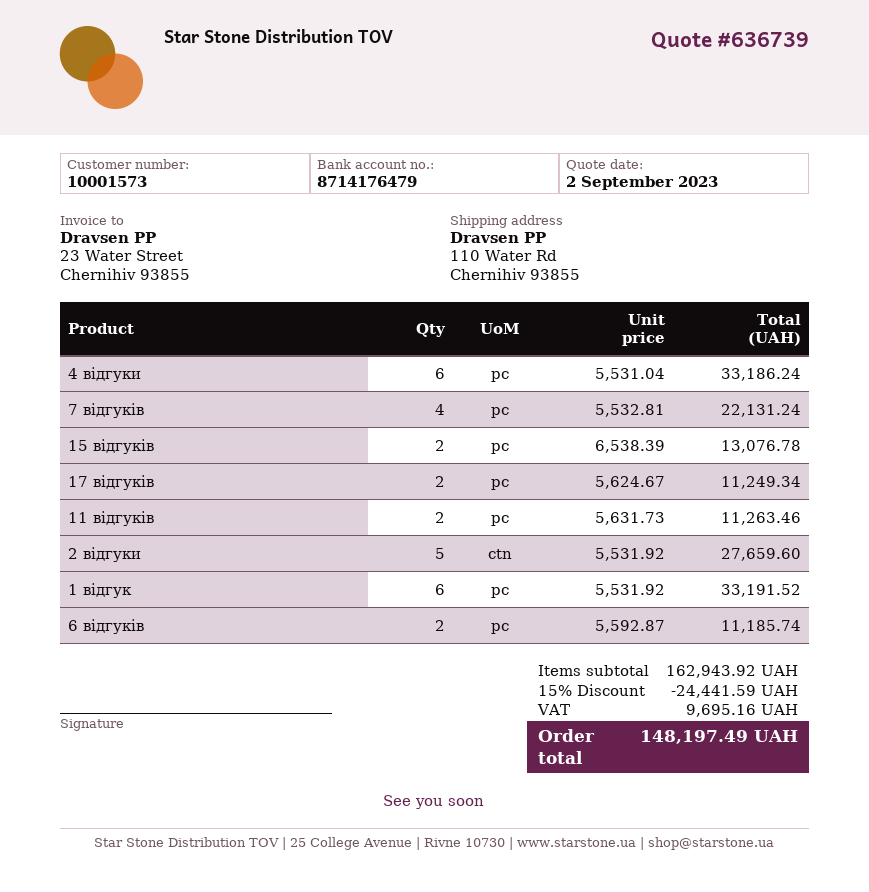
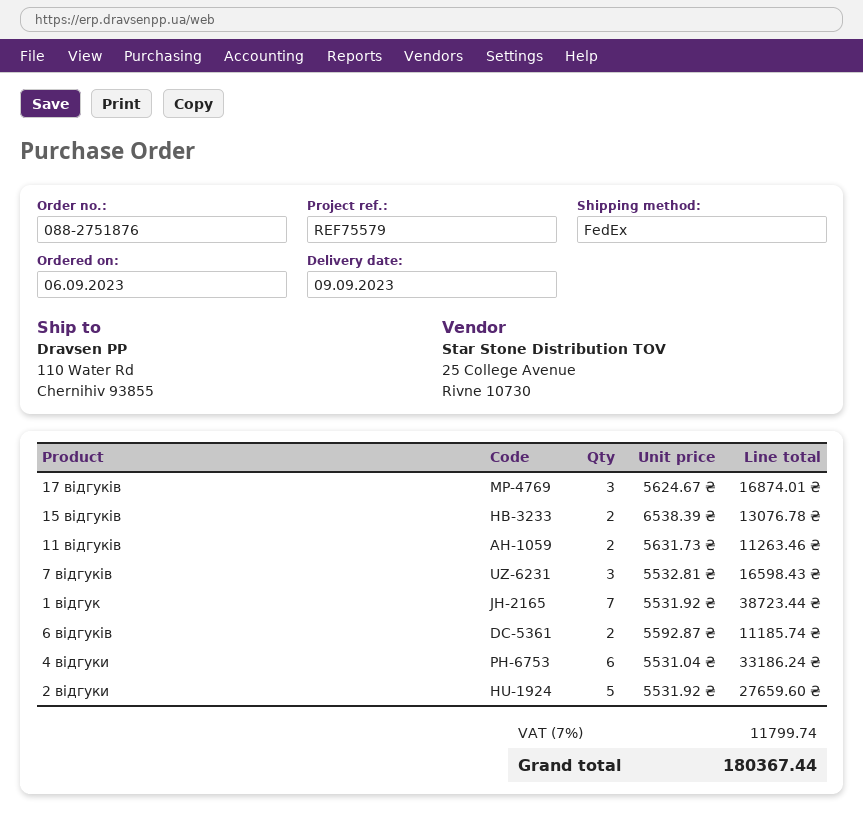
7 відгуків: 4 x 5532.81 = 22131.24 -> 3 x 5532.81 = 16598.43
17 відгуків: 2 x 5624.67 = 11249.34 -> 3 x 5624.67 = 16874.01
1 відгук: 6 x 5531.92 = 33191.52 -> 7 x 5531.92 = 38723.44
discount: 15% = 24441.59 -> none
tax: 9695.16 -> 11799.74
total: 148197.49 -> 180367.44

